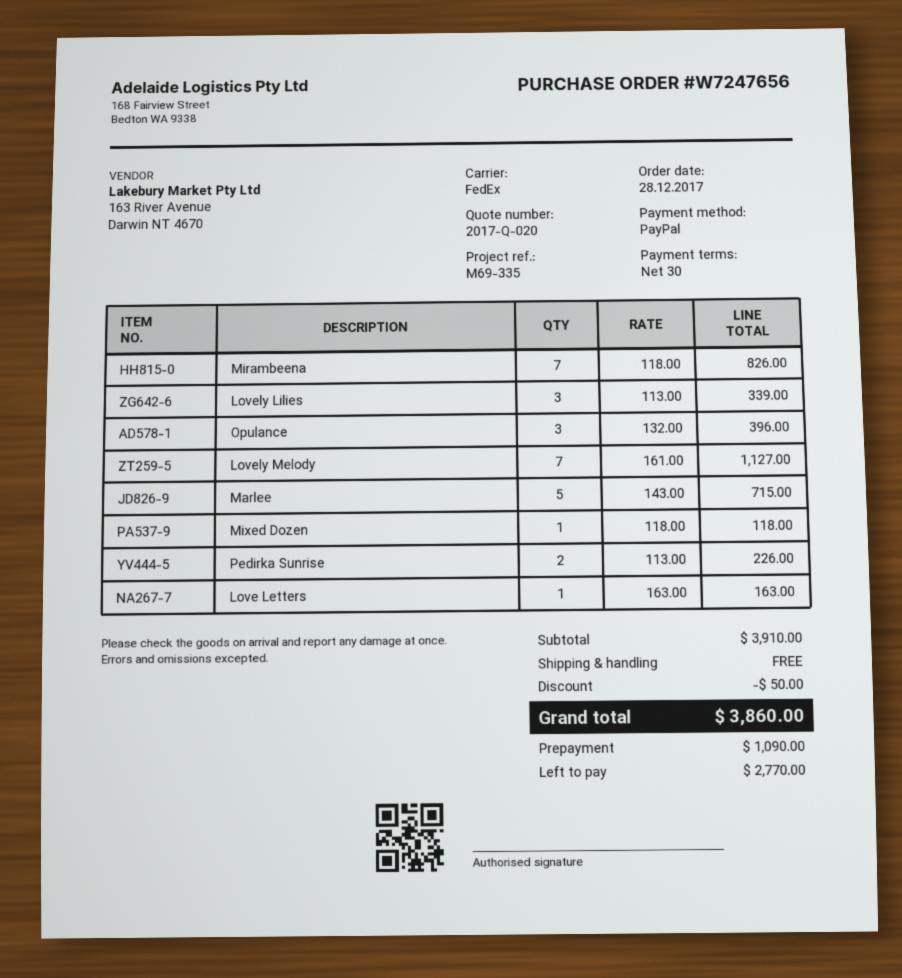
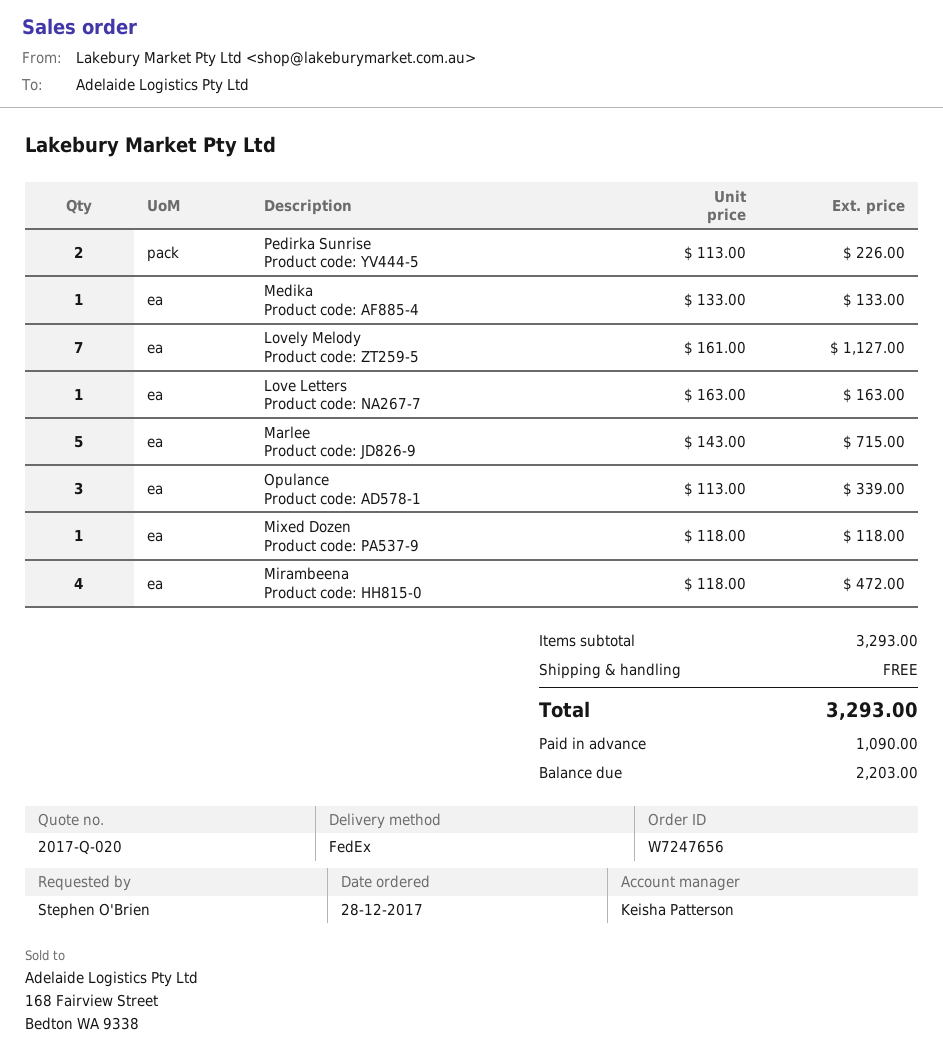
Mirambeena: 7 x 118.00 = 826.00 -> 4 x 118.00 = 472.00
Lovely Lilies: 3 x 113.00 = 339.00 -> none
Opulance: 3 x 132.00 = 396.00 -> 3 x 113.00 = 339.00
Medika: none -> 1 x 133.00 = 133.00
subtotal: 3910.00 -> 3293.00
discount: 50.00 -> none
total: 3860.00 -> 3293.00
balance: 2770.00 -> 2203.00

